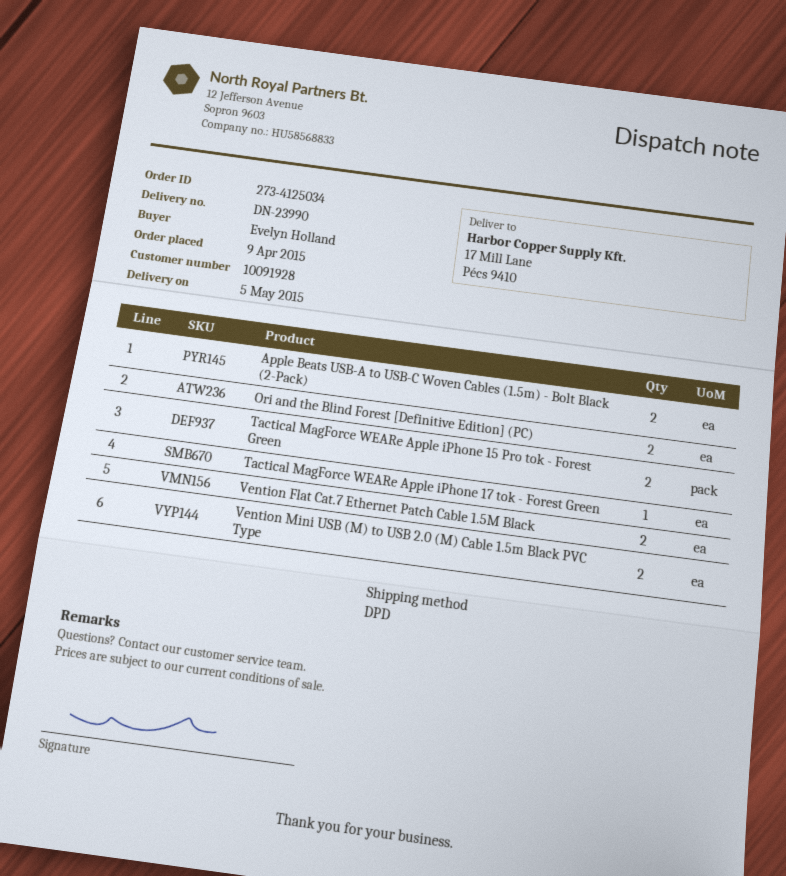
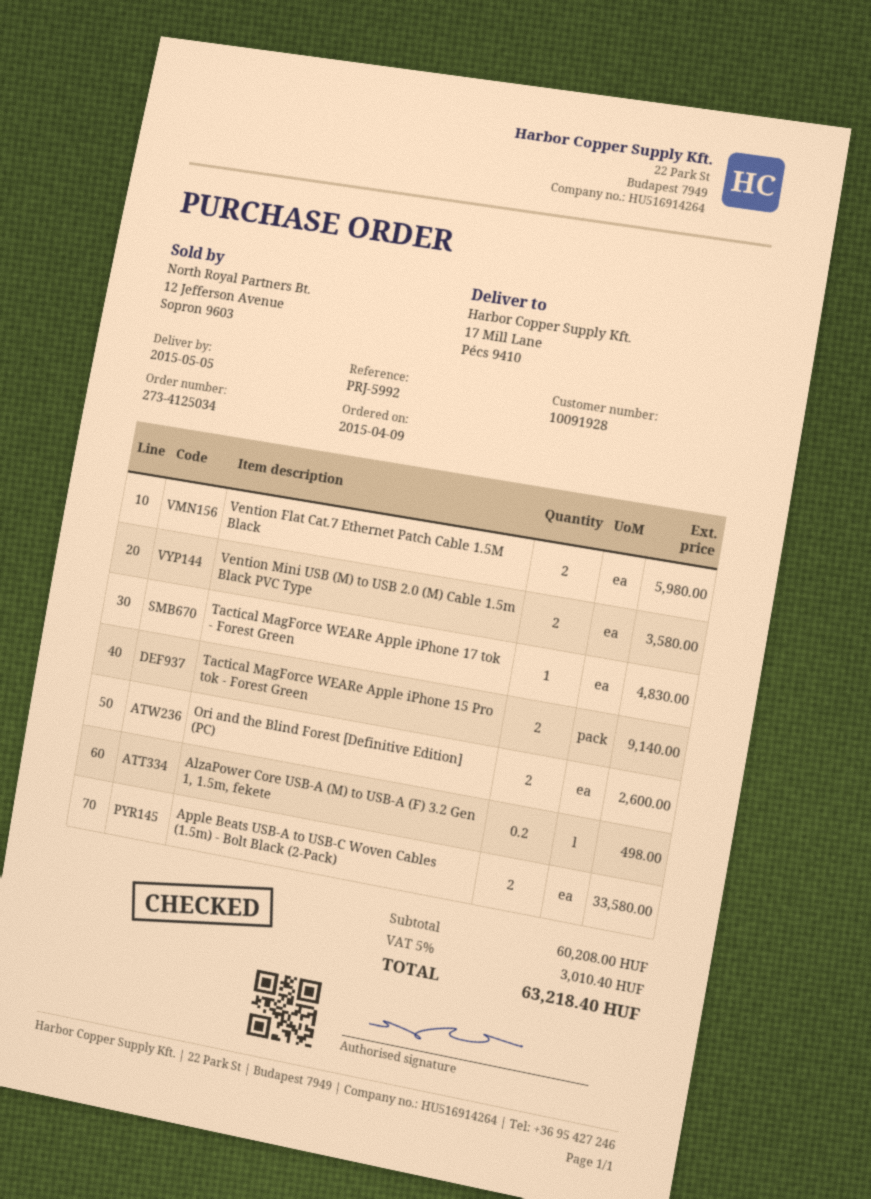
AlzaPower Core USB-A (M) to USB-A (F) 3.2 Gen 1, 1.5m, fekete: none -> 0.2

